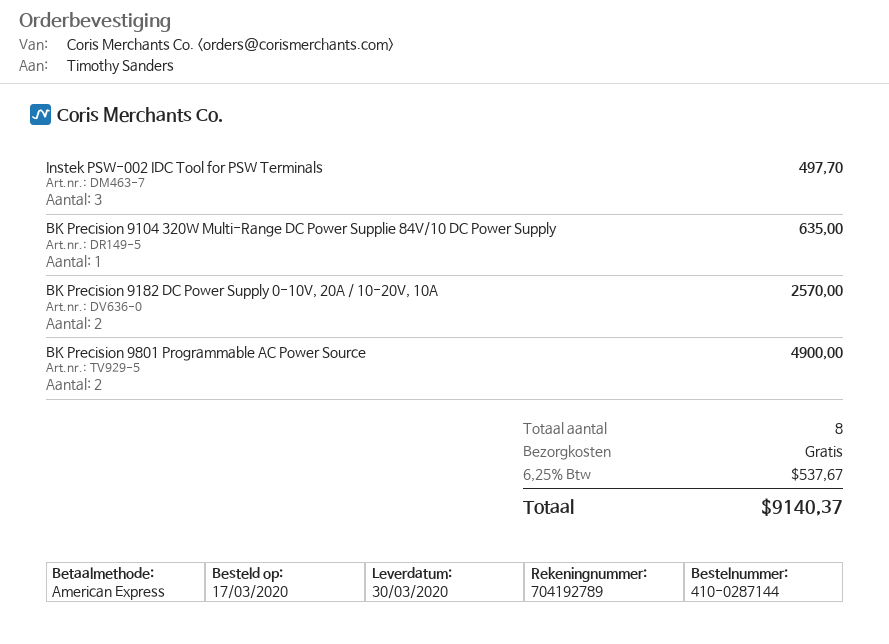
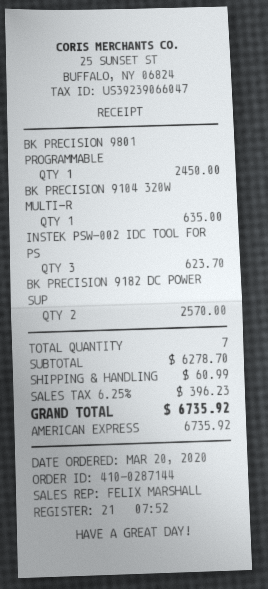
order date: 2020-03-17 -> 2020-03-20
Instek PSW-002 IDC Tool for PSW Terminals: 3 for 497.70 -> 3 for 623.70
BK Precision 9801 Programmable AC Power Source: 2 for 4900.00 -> 1 for 2450.00
total quantity: 8 -> 7
shipping: 0.00 -> 60.99
tax: 6.25% = 537.67 -> 6.25% = 396.23
total: 9140.37 -> 6735.92

